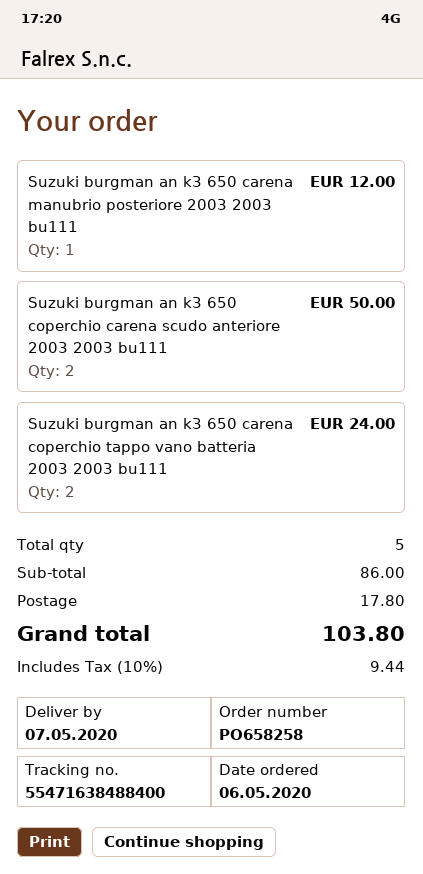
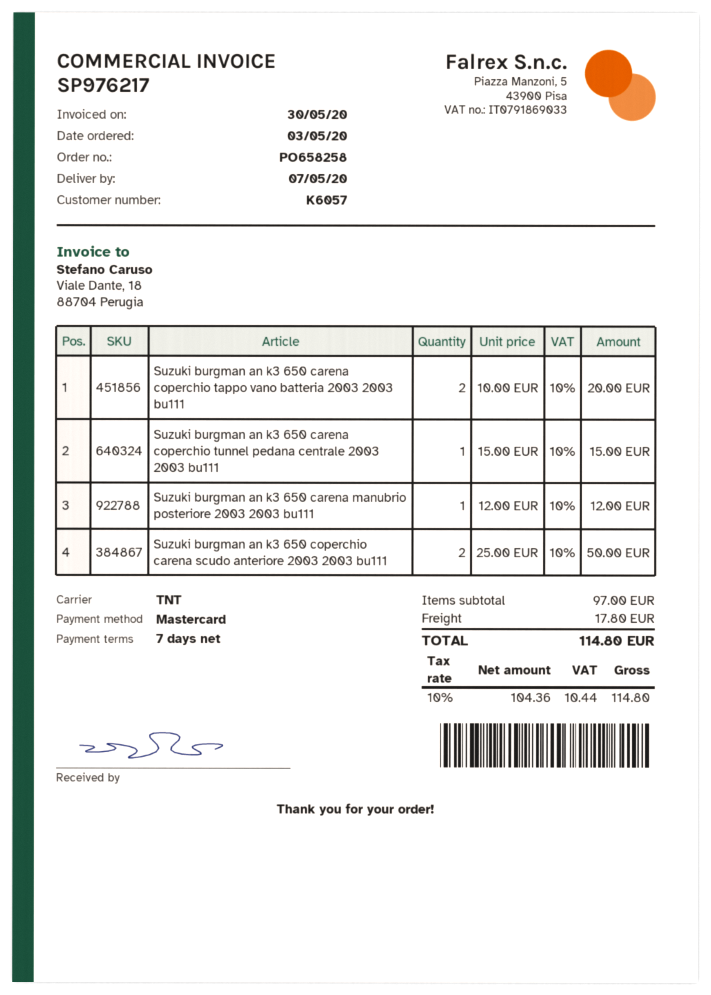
order date: 2020-05-06 -> 2020-05-03
Suzuki burgman an k3 650 carena coperchio tappo vano batteria 2003 2003 bu111: 2 for 24.00 -> 2 for 20.00
Suzuki burgman an k3 650 carena coperchio tunnel pedana centrale 2003 2003 bu111: none -> 1 for 15.00
subtotal: 86.00 -> 97.00
tax: 10% = 9.44 -> 10% = 10.44
total: 103.80 -> 114.80

